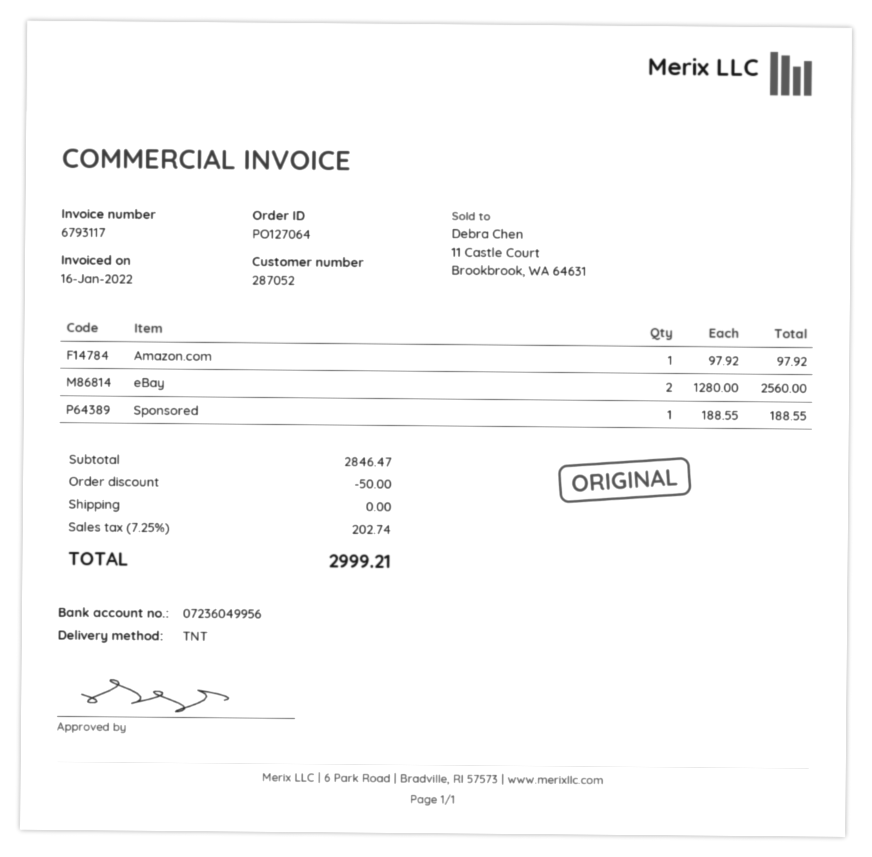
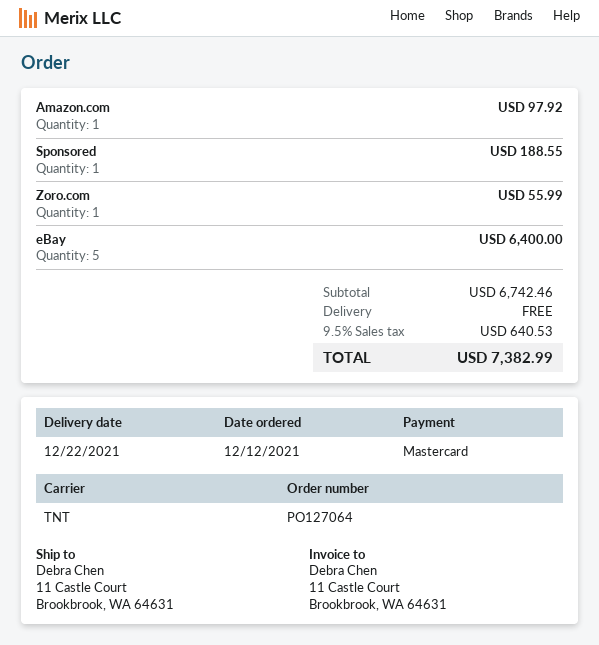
eBay: 2 for 2560.00 -> 5 for 6400.00
Zoro.com: none -> 1 for 55.99
subtotal: 2846.47 -> 6742.46
discount: 50.00 -> none
tax: 7.25% = 202.74 -> 9.5% = 640.53
total: 2999.21 -> 7382.99

